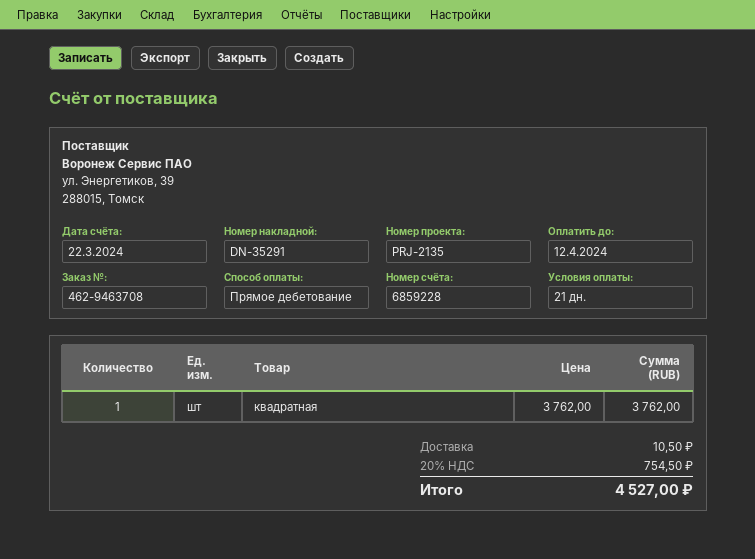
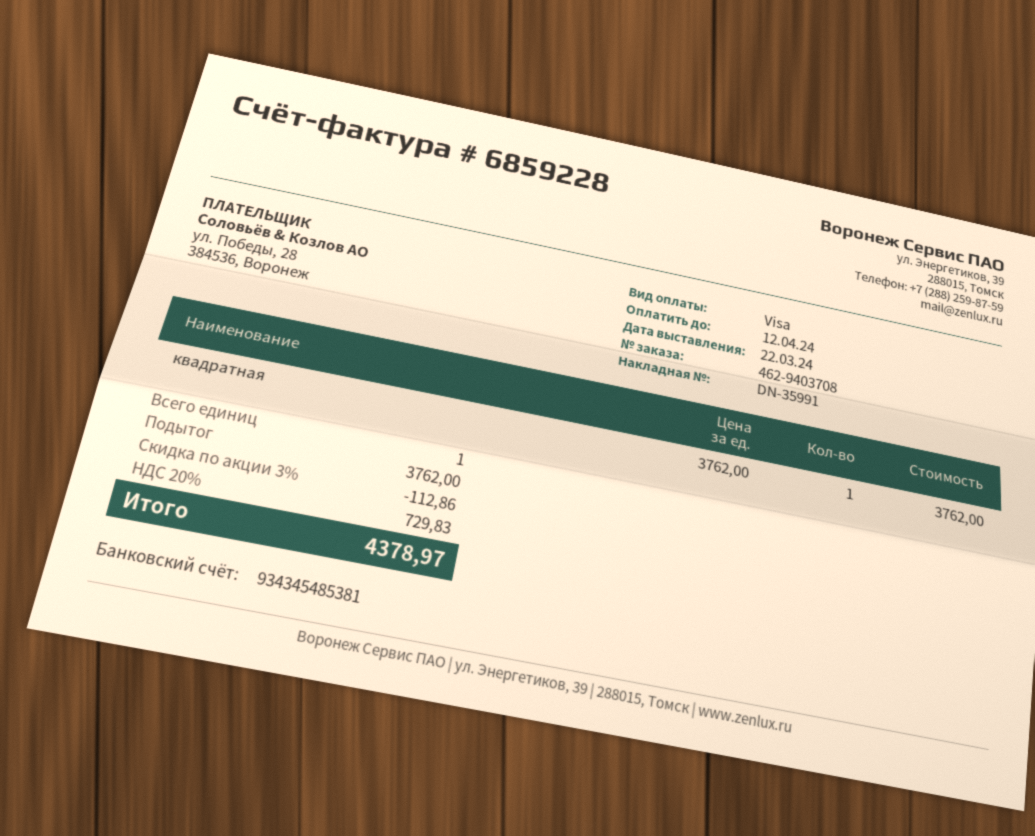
order number: 462-9463708 -> 462-9403708
delivery note number: DN-35291 -> DN-35991
payment method: direct debit -> Visa
discount: none -> 3% = 112.86
shipping: 10.50 -> none
tax: 20% = 754.50 -> 20% = 729.83
total: 4527.00 -> 4378.97

